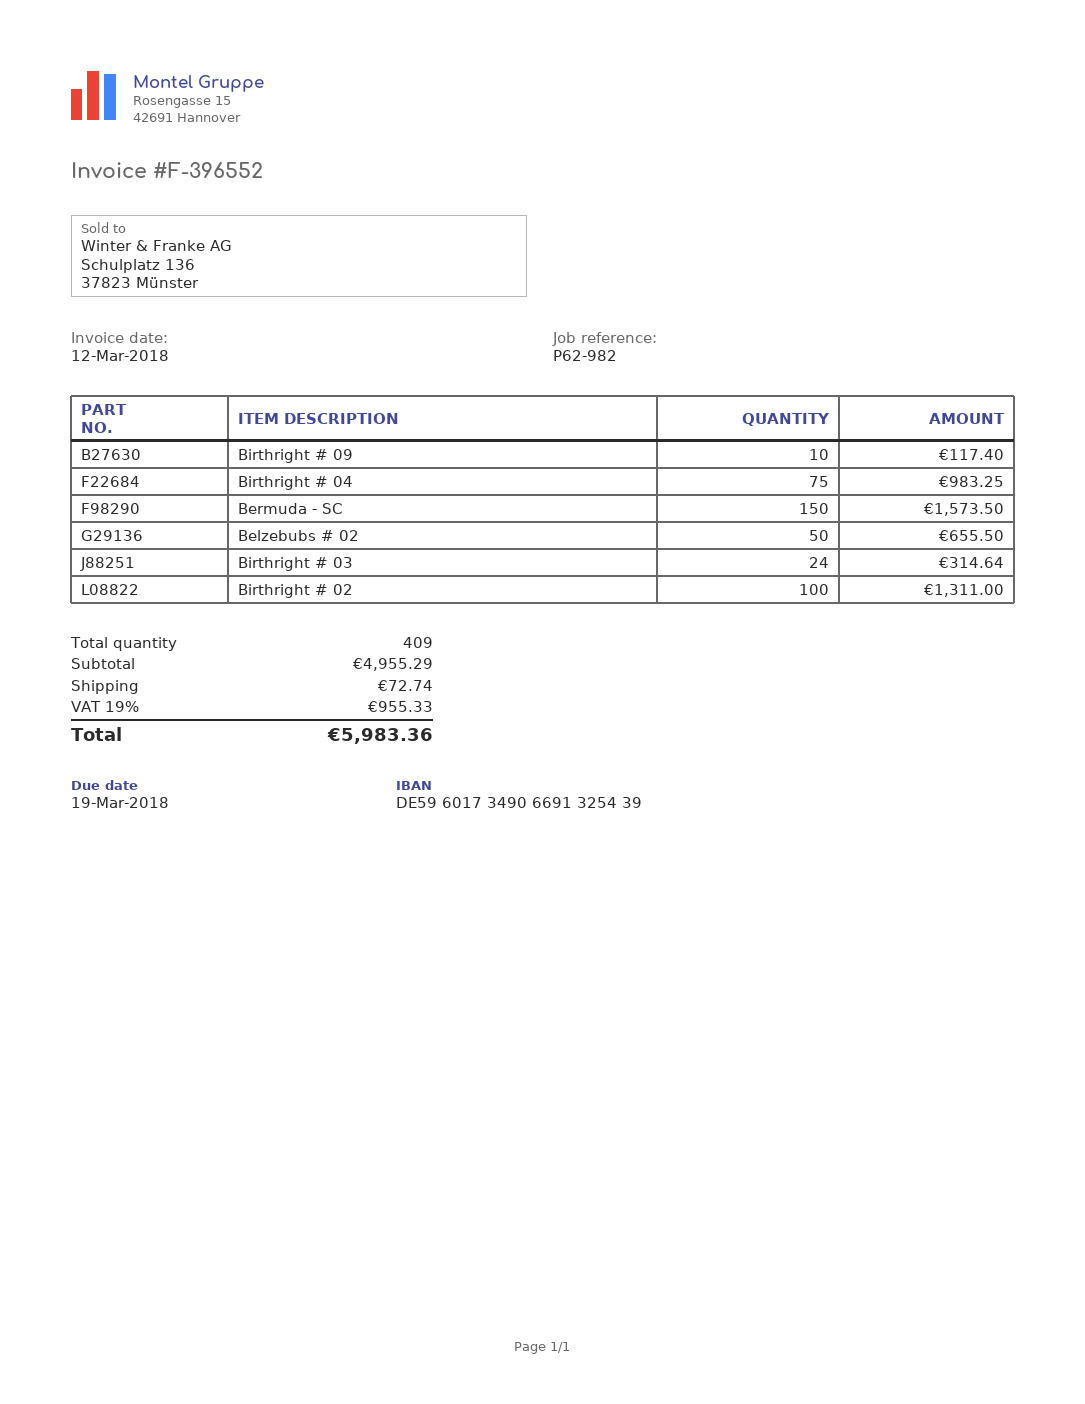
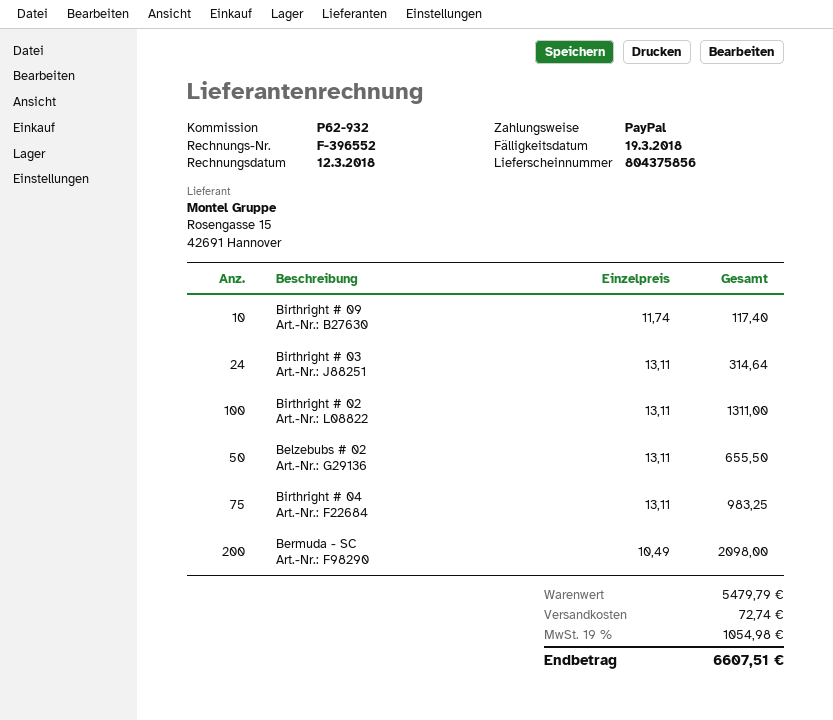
reference: P62-982 -> P62-932
Bermuda - SC: 150 for 1573.50 -> 200 for 2098.00
subtotal: 4955.29 -> 5479.79
tax: 19% = 955.33 -> 19% = 1054.98
total: 5983.36 -> 6607.51

